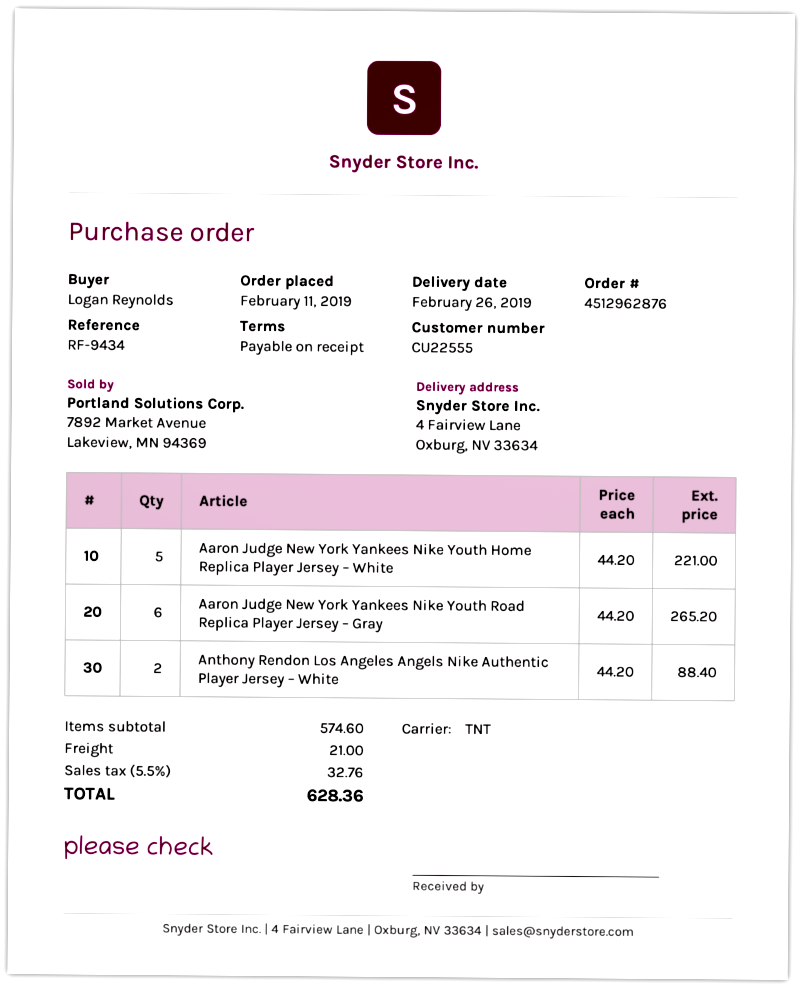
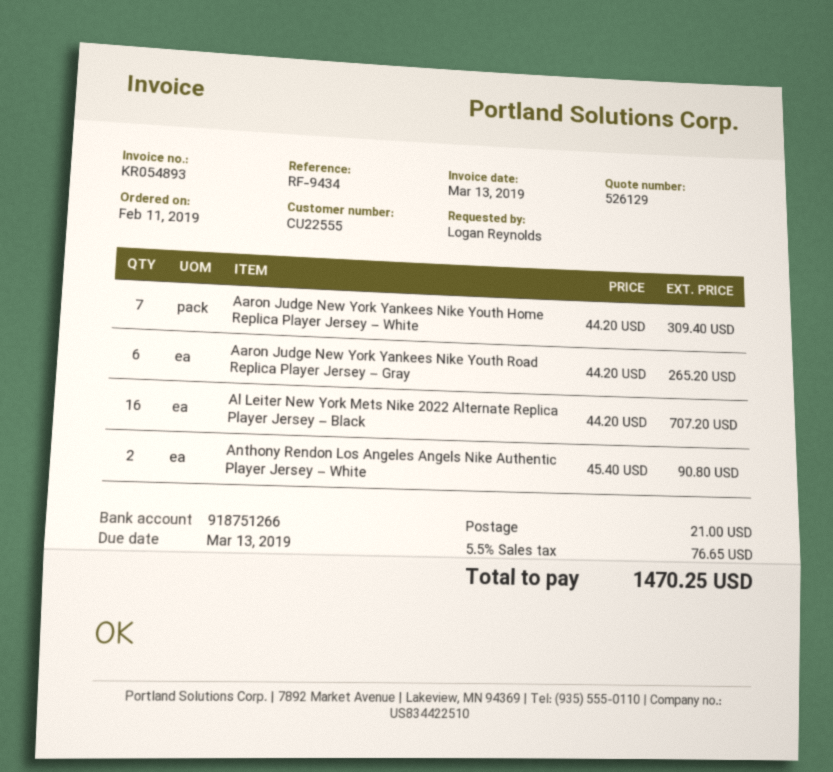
Aaron Judge New York Yankees Nike Youth Home Replica Player Jersey – White: 5 x 44.20 = 221.00 -> 7 x 44.20 = 309.40
Anthony Rendon Los Angeles Angels Nike Authentic Player Jersey – White: 2 x 44.20 = 88.40 -> 2 x 45.40 = 90.80
Al Leiter New York Mets Nike 2022 Alternate Replica Player Jersey – Black: none -> 16 x 44.20 = 707.20
tax: 5.5% = 32.76 -> 5.5% = 76.65
total: 628.36 -> 1470.25

